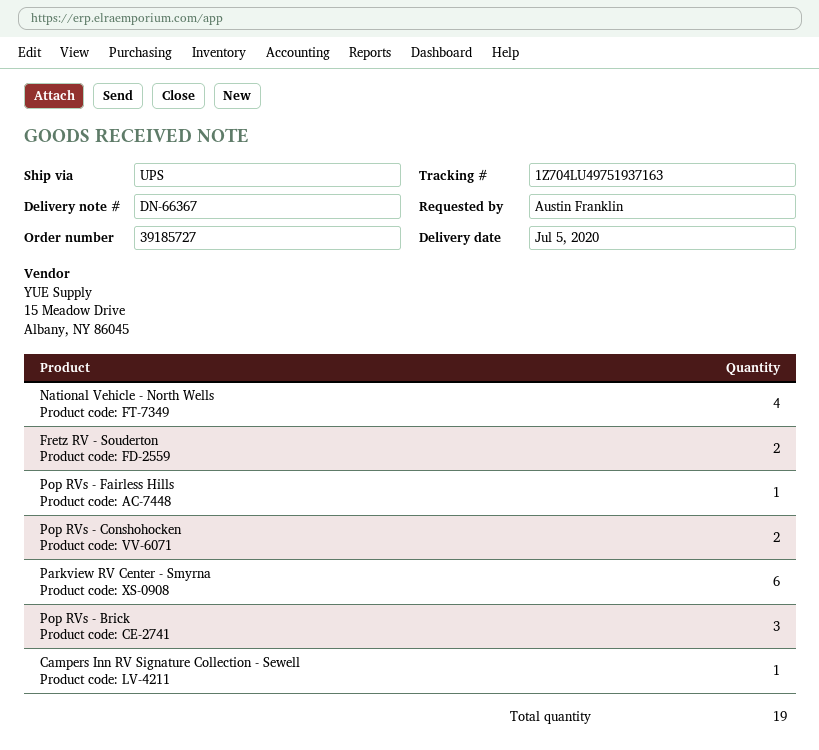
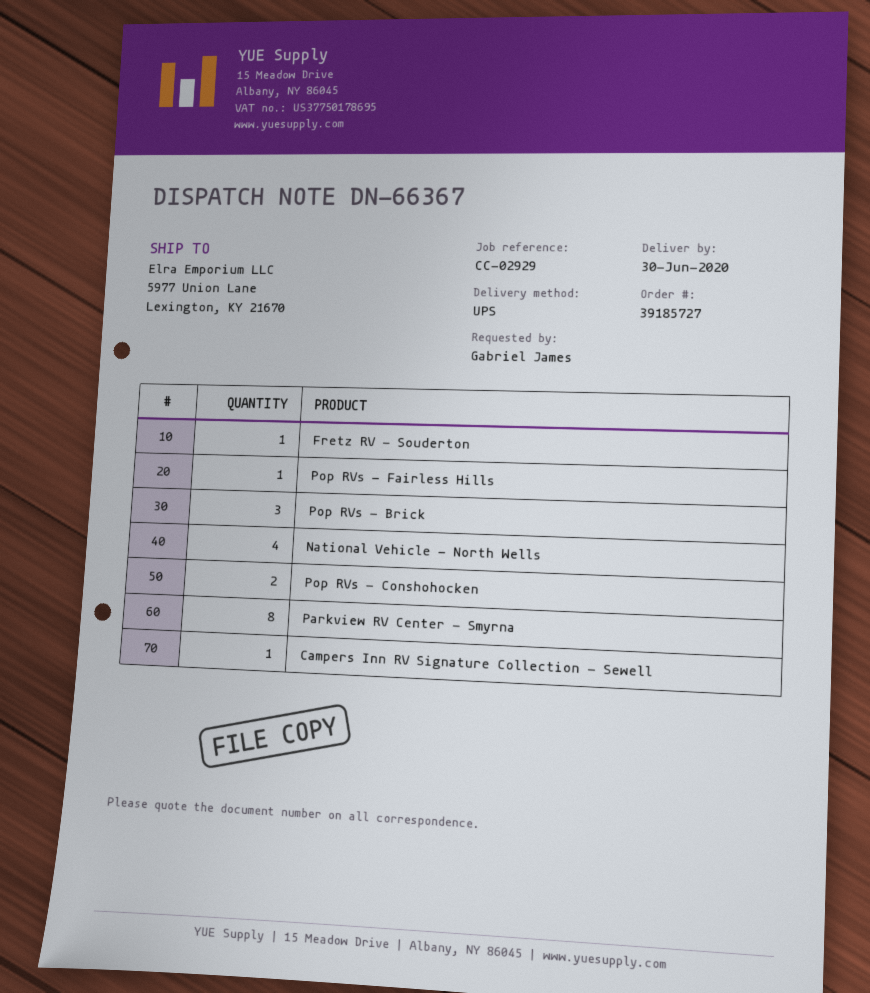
delivery date: 2020-07-05 -> 2020-06-30
ordered by: Austin Franklin -> Gabriel James
Fretz RV - Souderton: 2 -> 1
Parkview RV Center - Smyrna: 6 -> 8

